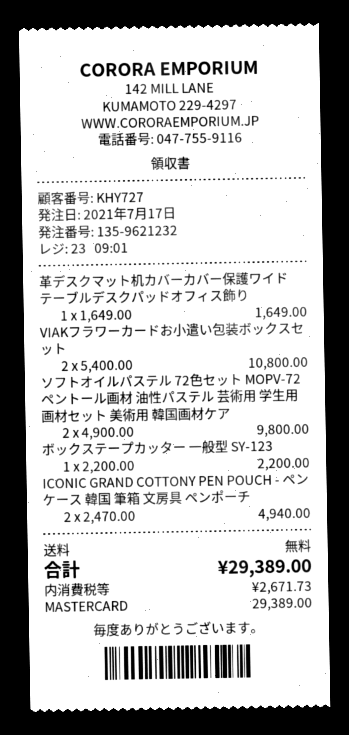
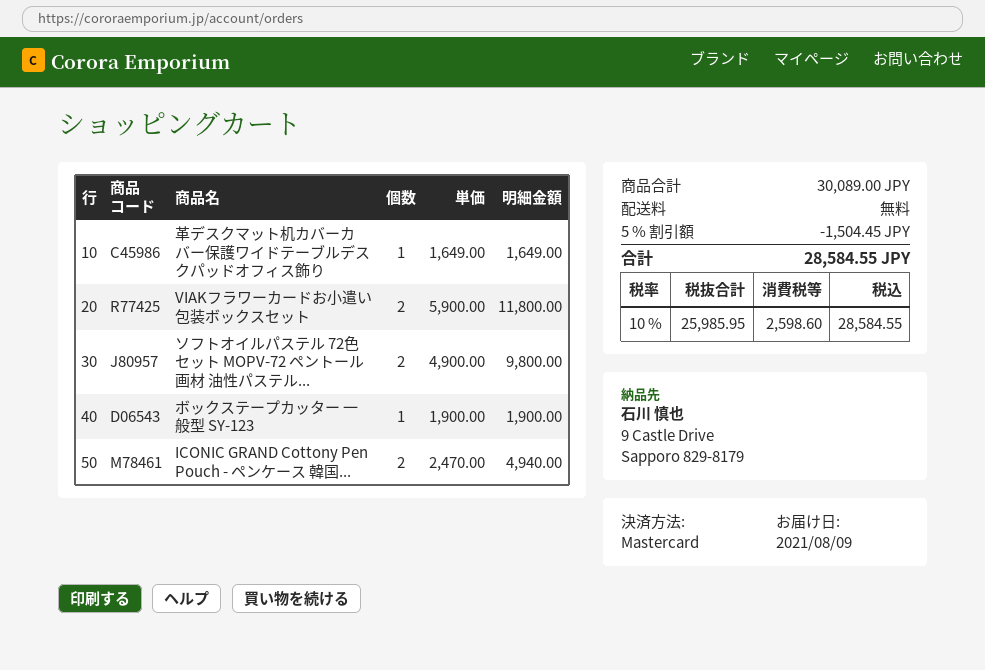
VIAKフラワーカードお小遣い包装ボックスセット: 2 x 5400.00 = 10800.00 -> 2 x 5900.00 = 11800.00
ボックステープカッター 一般型 SY-123: 1 x 2200.00 = 2200.00 -> 1 x 1900.00 = 1900.00
discount: none -> 5% = 1504.45
tax: 2671.73 -> 2598.60
total: 29389.00 -> 28584.55

